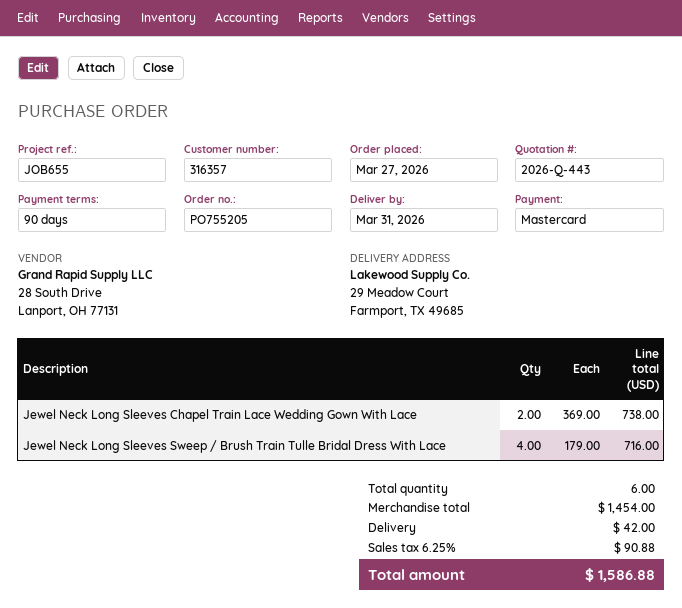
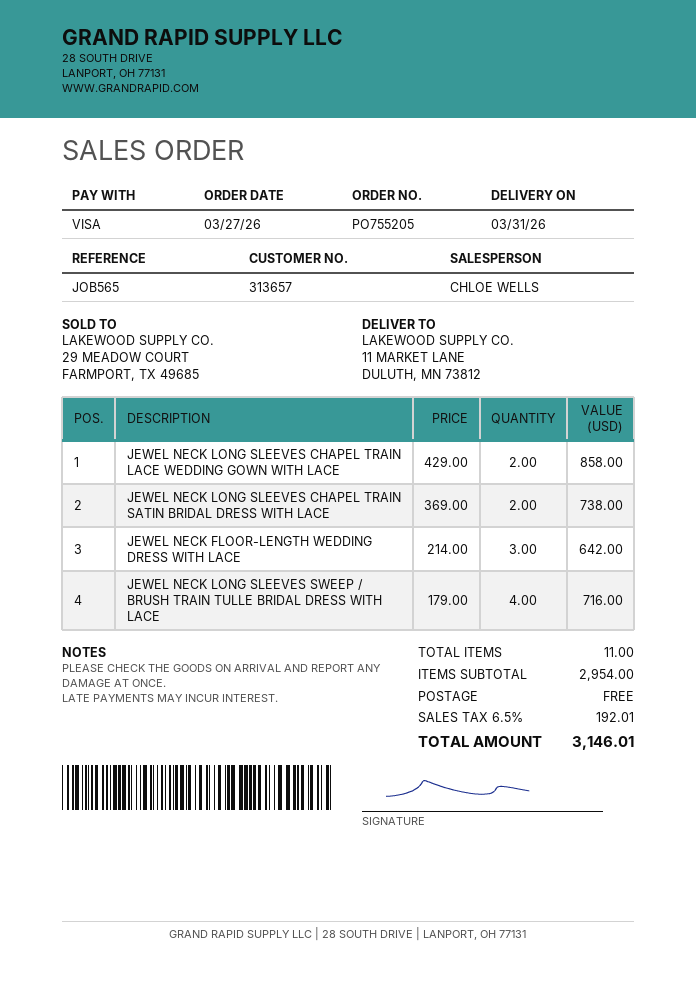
customer number: 316357 -> 313657
reference: JOB655 -> JOB565
payment method: Mastercard -> Visa
ship to: 29 Meadow Court, Farmport, TX 49685 -> 11 MARKET LANE, DULUTH, MN 73812
Jewel Neck Long Sleeves Chapel Train Lace Wedding Gown With Lace: 2 x 369.00 = 738.00 -> 2 x 429.00 = 858.00
JEWEL NECK LONG SLEEVES CHAPEL TRAIN SATIN BRIDAL DRESS WITH LACE: none -> 2 x 369.00 = 738.00
JEWEL NECK FLOOR-LENGTH WEDDING DRESS WITH LACE: none -> 3 x 214.00 = 642.00
total quantity: 6 -> 11
subtotal: 1454.00 -> 2954.00
shipping: 42.00 -> 0.00
tax: 6.25% = 90.88 -> 6.5% = 192.01
total: 1586.88 -> 3146.01

